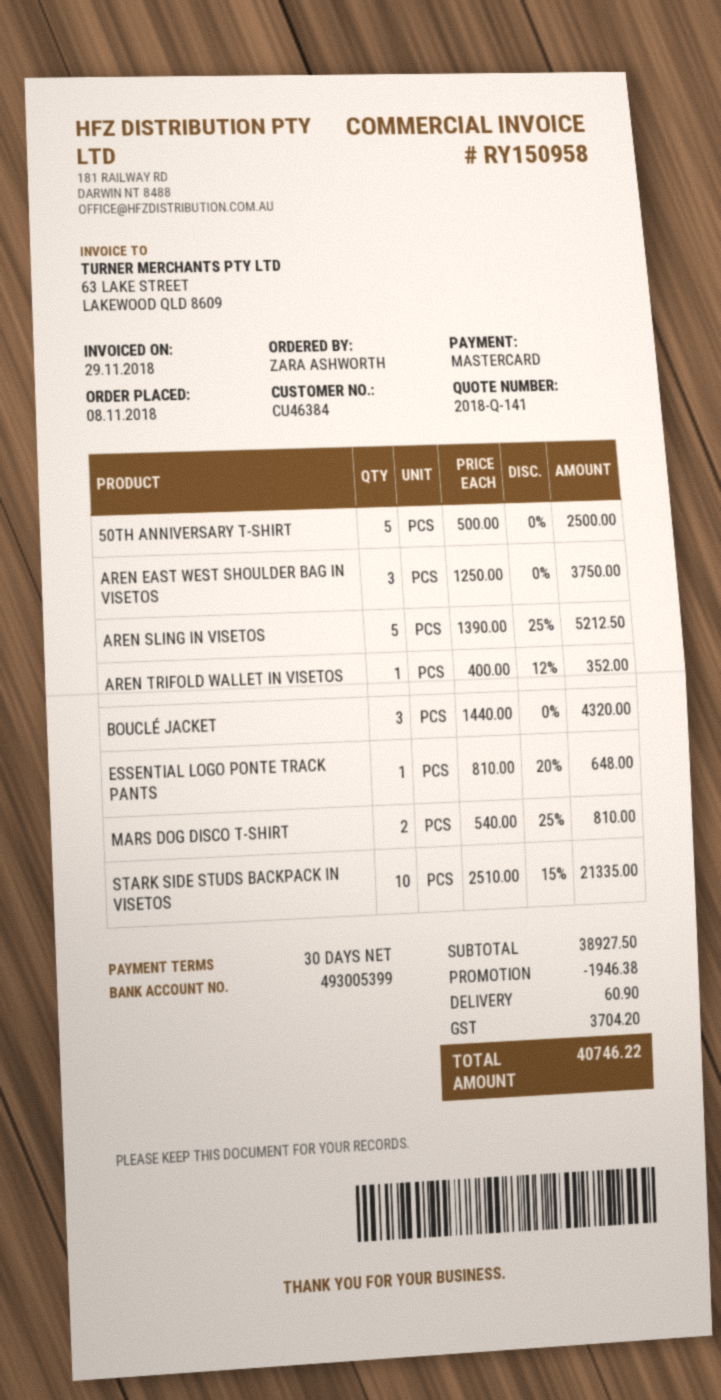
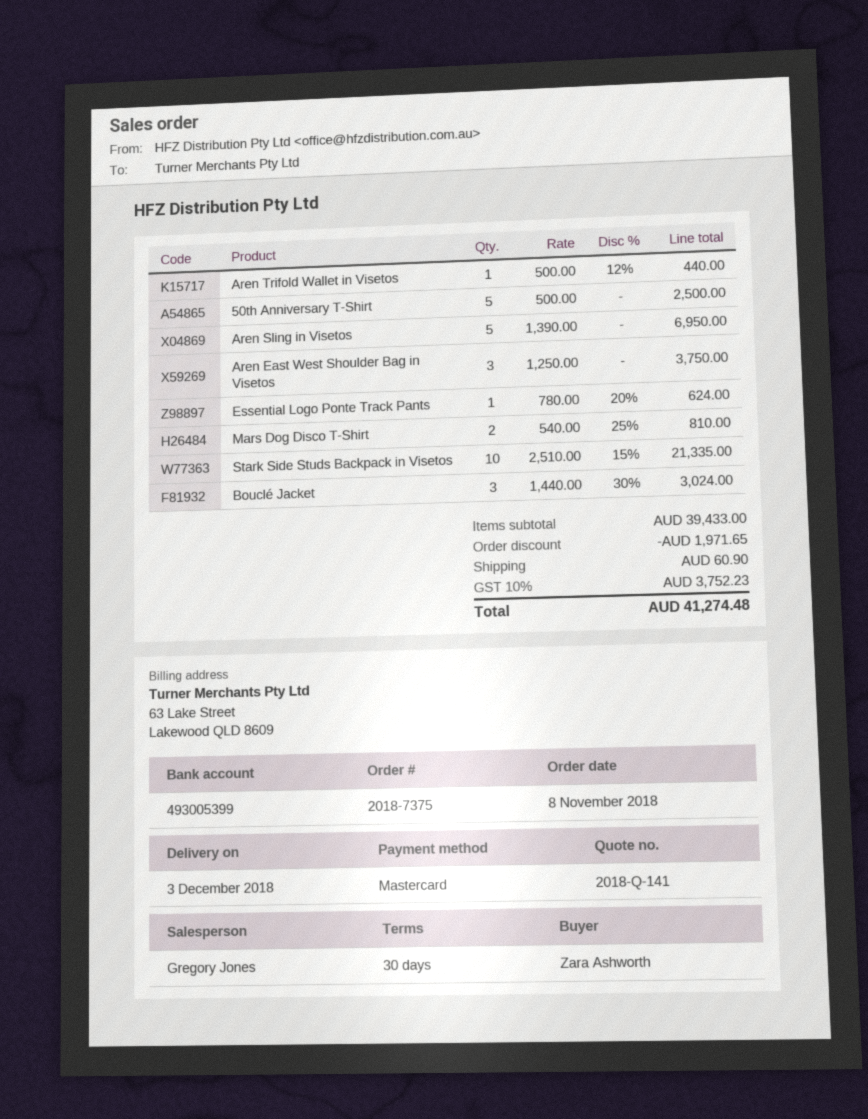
AREN SLING IN VISETOS: 5 x 1390.00 - 25% = 5212.50 -> 5 x 1390.00 = 6950.00
AREN TRIFOLD WALLET IN VISETOS: 1 x 400.00 - 12% = 352.00 -> 1 x 500.00 - 12% = 440.00
BOUCLÉ JACKET: 3 x 1440.00 = 4320.00 -> 3 x 1440.00 - 30% = 3024.00
ESSENTIAL LOGO PONTE TRACK PANTS: 1 x 810.00 - 20% = 648.00 -> 1 x 780.00 - 20% = 624.00
subtotal: 38927.50 -> 39433.00
discount: 1946.38 -> 1971.65
tax: 3704.20 -> 3752.23
total: 40746.22 -> 41274.48

